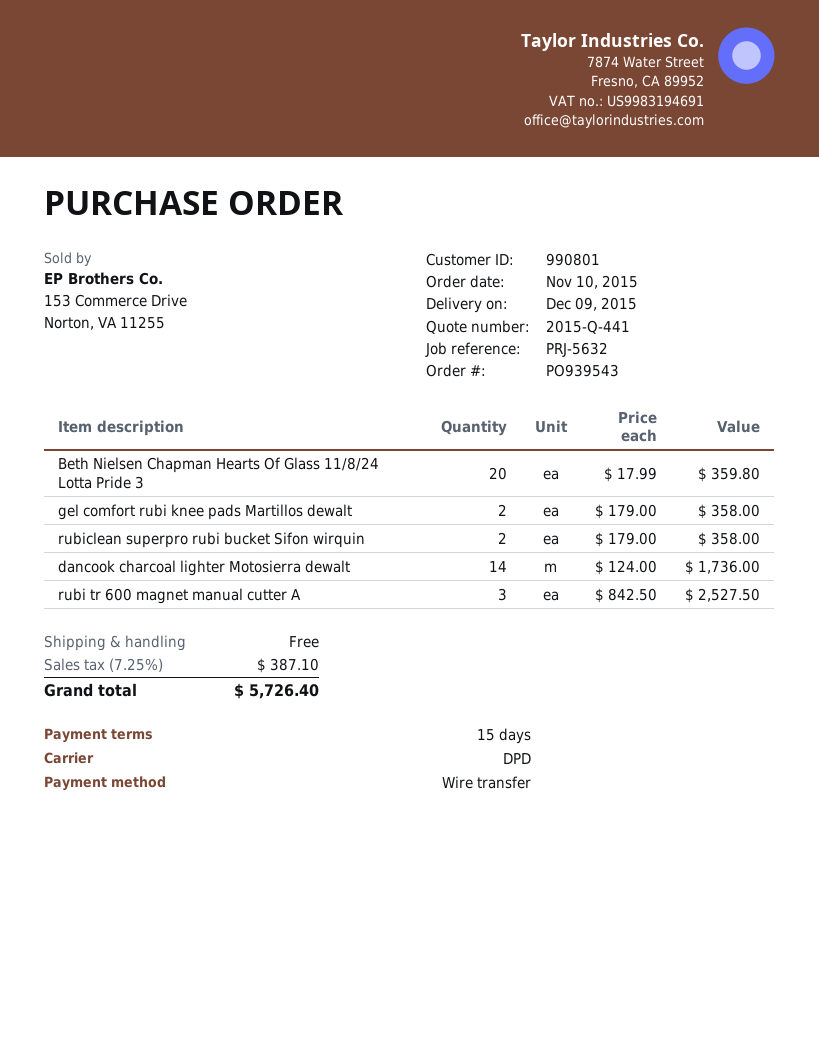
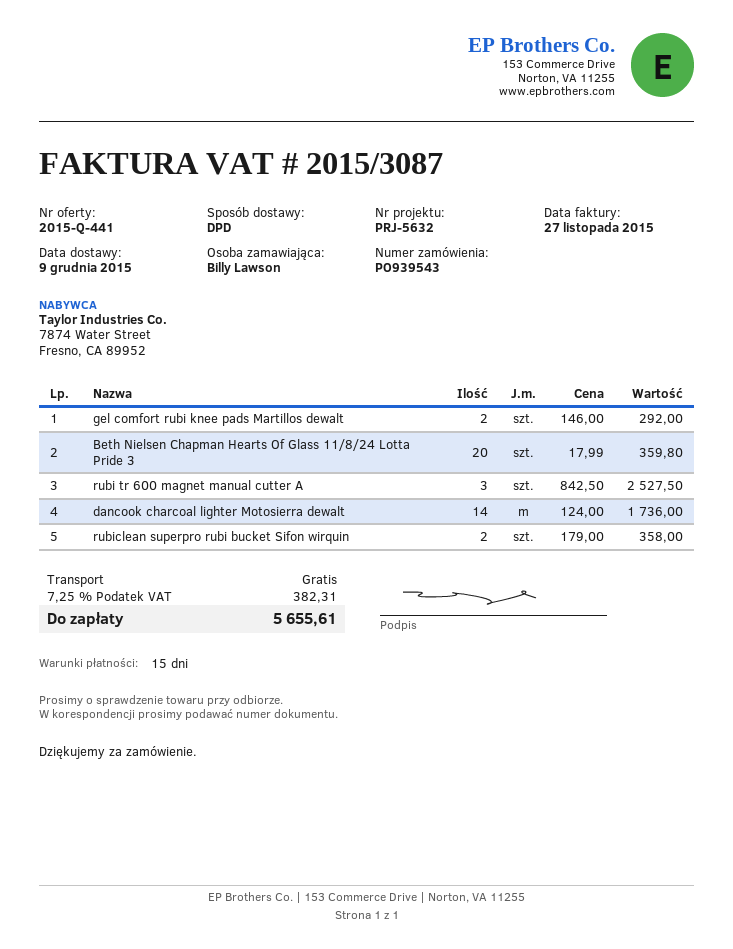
gel comfort rubi knee pads Martillos dewalt: 2 x 179.00 = 358.00 -> 2 x 146.00 = 292.00
tax: 7.25% = 387.10 -> 7.25% = 382.31
total: 5726.40 -> 5655.61

